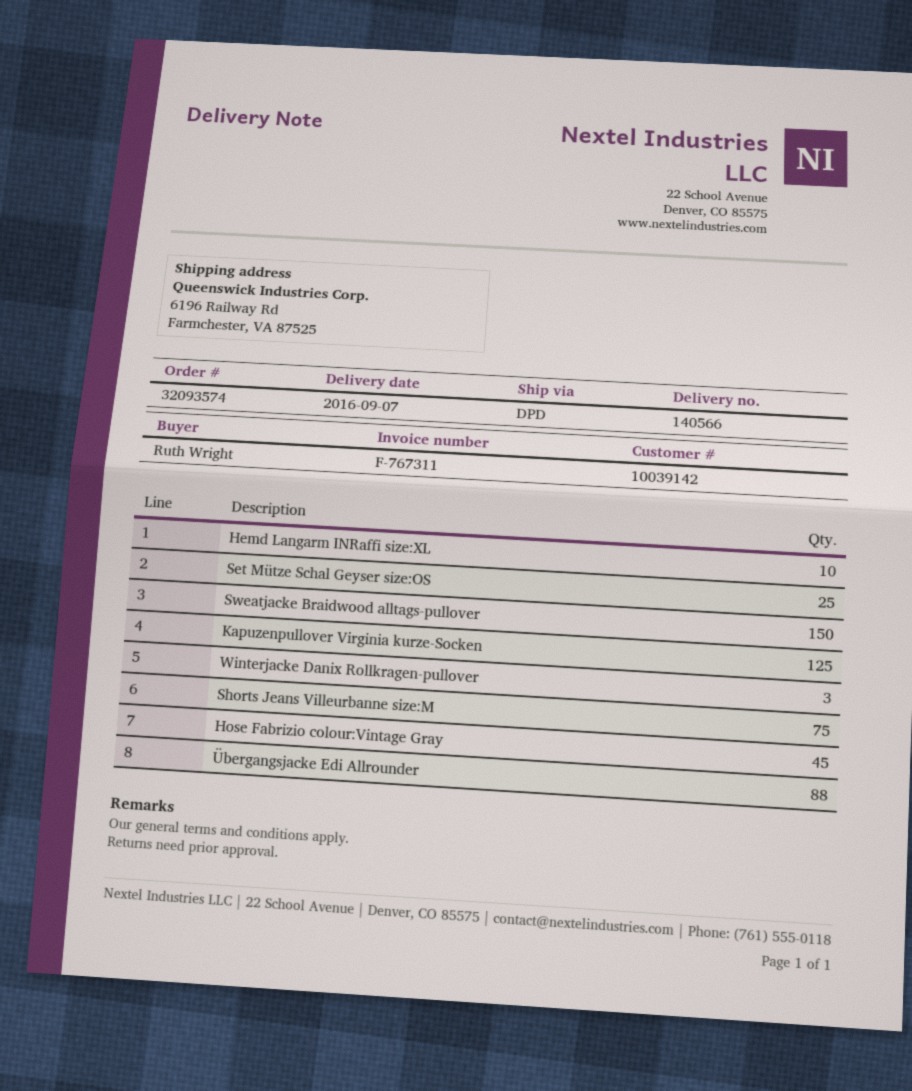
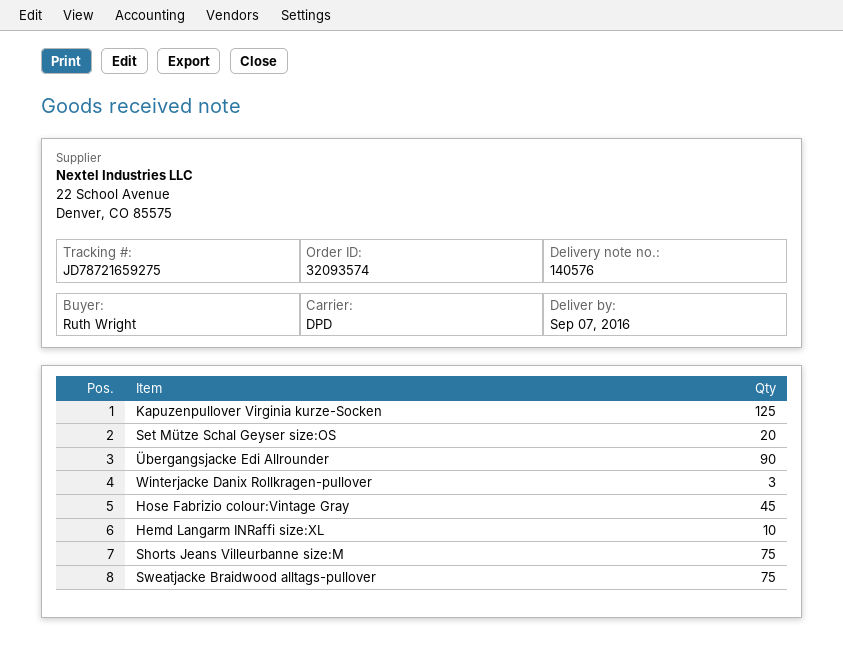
delivery note number: 140566 -> 140576
Set Mütze Schal Geyser size:OS: 25 -> 20
Sweatjacke Braidwood alltags-pullover: 150 -> 75
Übergangsjacke Edi Allrounder: 88 -> 90

